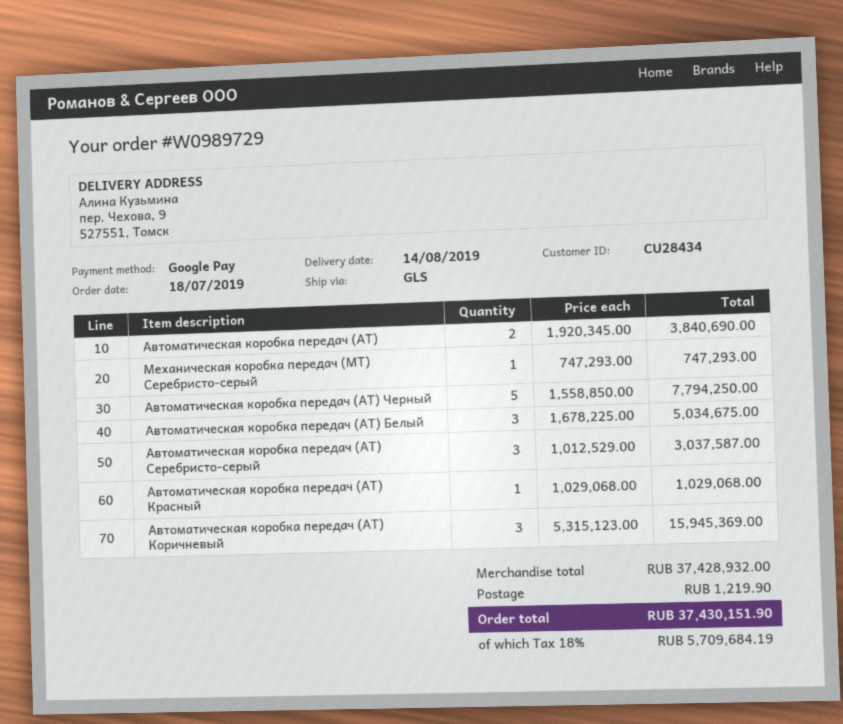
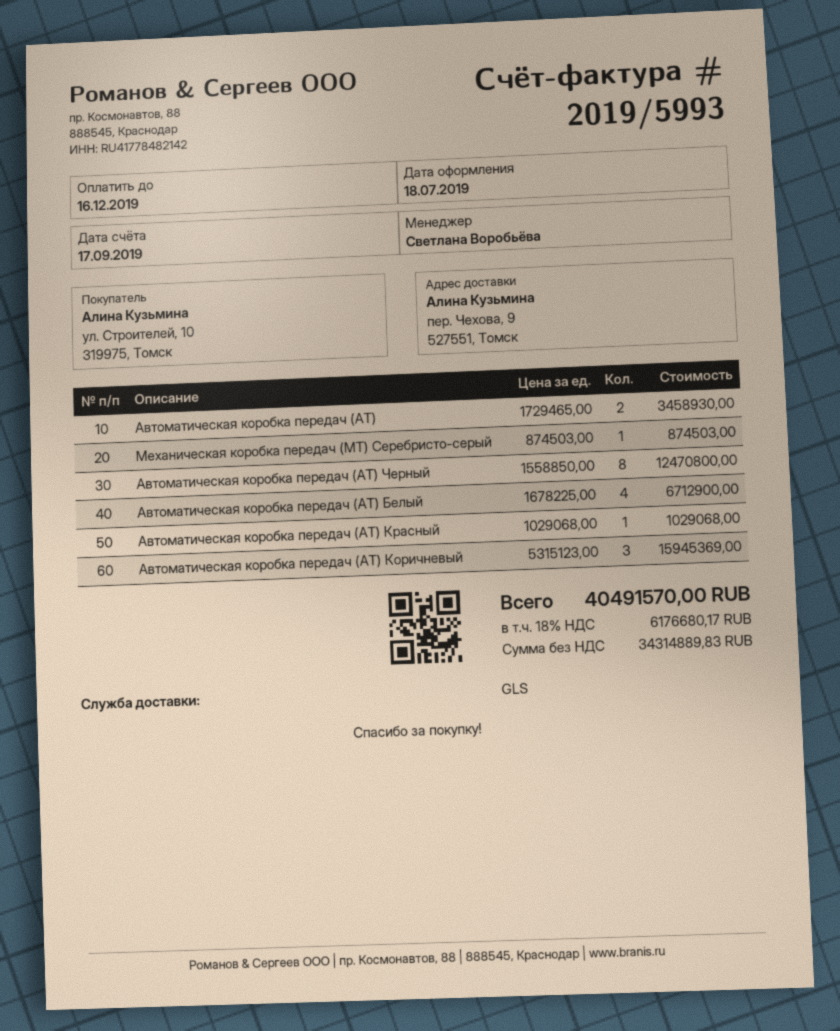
Автоматическая коробка передач (АТ): 2 x 1920345.00 = 3840690.00 -> 2 x 1729465.00 = 3458930.00
Механическая коробка передач (МТ) Серебристо-серый: 1 x 747293.00 = 747293.00 -> 1 x 874503.00 = 874503.00
Автоматическая коробка передач (АТ) Черный: 5 x 1558850.00 = 7794250.00 -> 8 x 1558850.00 = 12470800.00
Автоматическая коробка передач (АТ) Белый: 3 x 1678225.00 = 5034675.00 -> 4 x 1678225.00 = 6712900.00
Автоматическая коробка передач (АТ) Серебристо-серый: 3 x 1012529.00 = 3037587.00 -> none
shipping: 1219.90 -> none
tax: 18% = 5709684.19 -> 18% = 6176680.17
total: 37430151.90 -> 40491570.00

